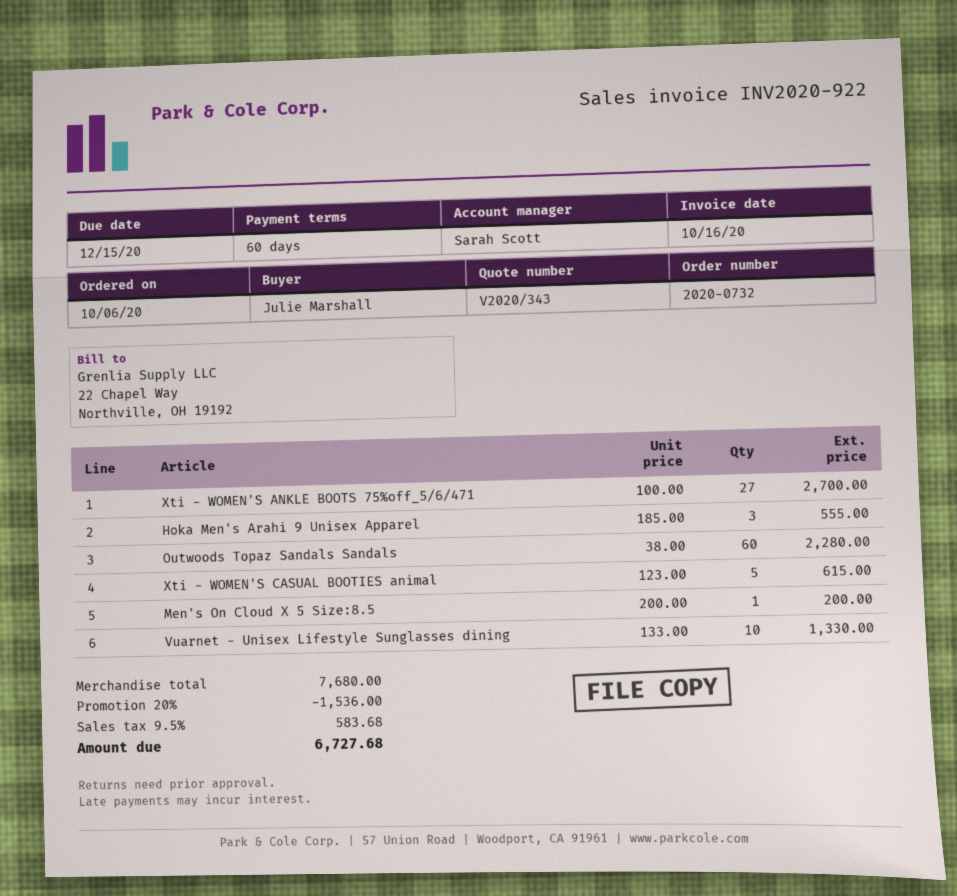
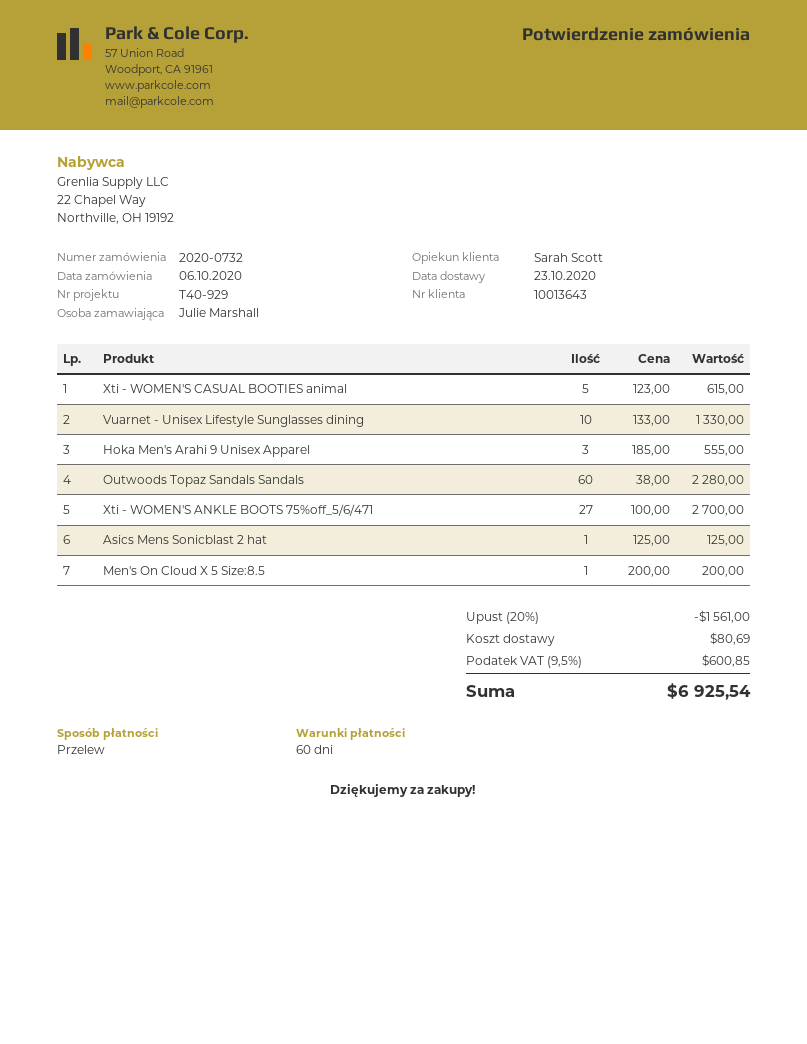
Asics Mens Sonicblast 2 hat: none -> 1 x 125.00 = 125.00
discount: 20% = 1536.00 -> 20% = 1561.00
shipping: none -> 80.69
tax: 9.5% = 583.68 -> 9.5% = 600.85
total: 6727.68 -> 6925.54

